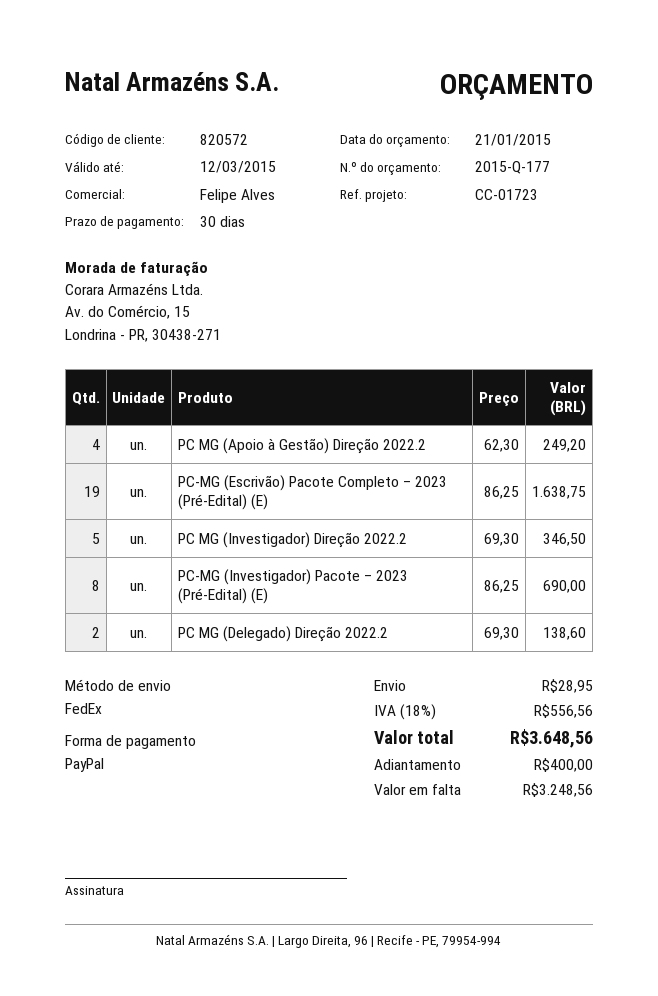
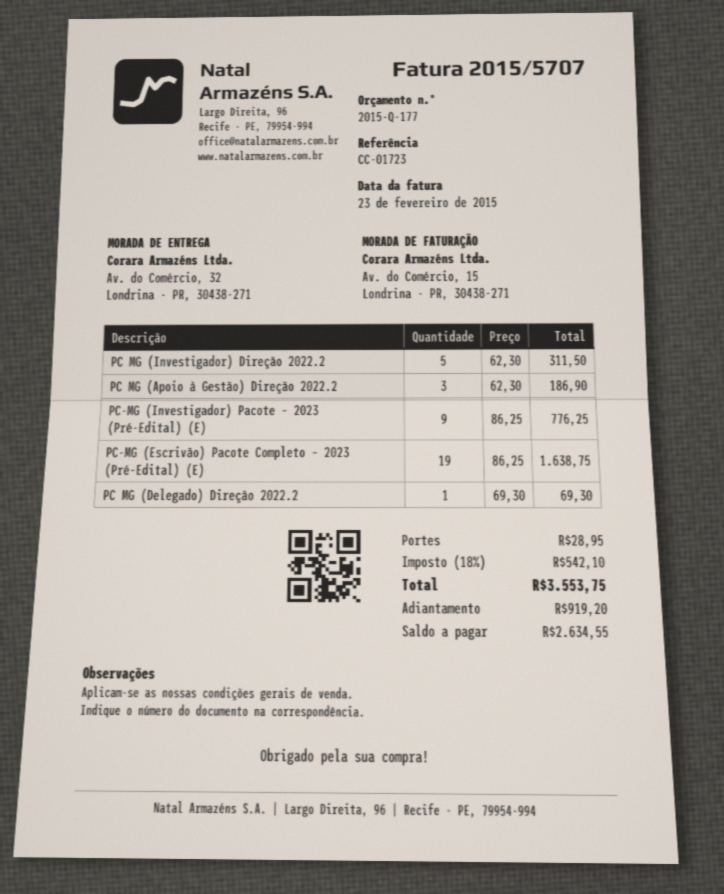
PC MG (Apoio à Gestão) Direção 2022.2: 4 x 62.30 = 249.20 -> 3 x 62.30 = 186.90
PC MG (Investigador) Direção 2022.2: 5 x 69.30 = 346.50 -> 5 x 62.30 = 311.50
PC-MG (Investigador) Pacote – 2023 (Pré-Edital) (E): 8 x 86.25 = 690.00 -> 9 x 86.25 = 776.25
PC MG (Delegado) Direção 2022.2: 2 x 69.30 = 138.60 -> 1 x 69.30 = 69.30
tax: 18% = 556.56 -> 18% = 542.10
total: 3648.56 -> 3553.75
deposit: 400.00 -> 919.20
balance: 3248.56 -> 2634.55

